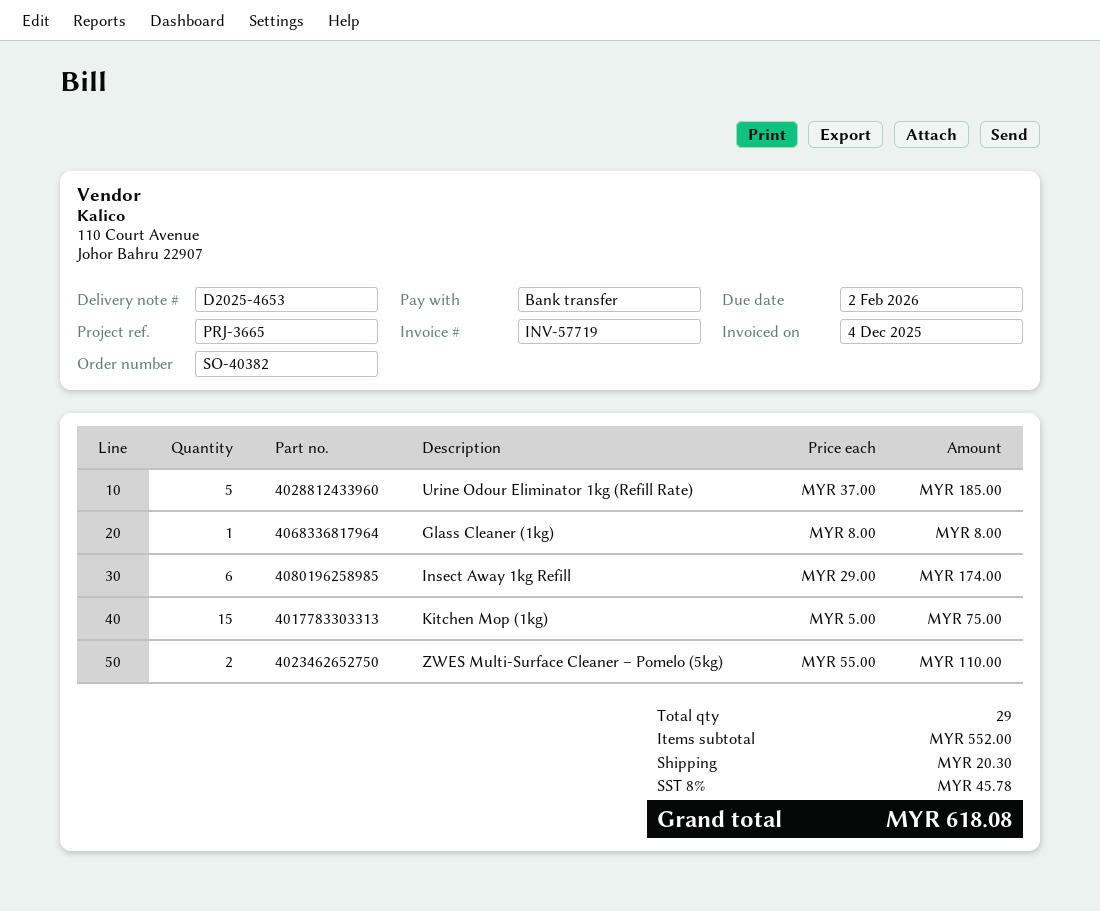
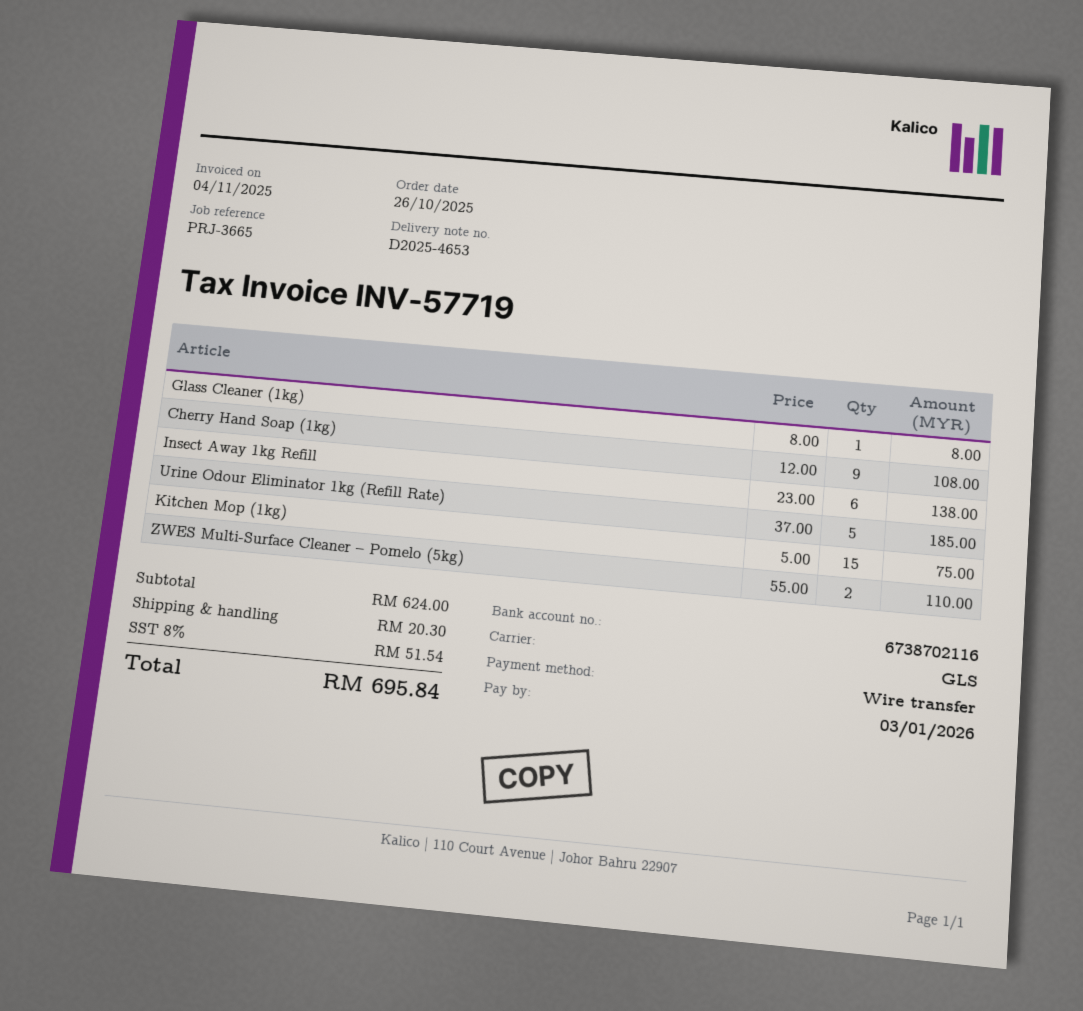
invoice date: 2025-12-04 -> 2025-11-04
due date: 2026-02-02 -> 2026-01-03
Insect Away 1kg Refill: 6 x 29.00 = 174.00 -> 6 x 23.00 = 138.00
Cherry Hand Soap (1kg): none -> 9 x 12.00 = 108.00
subtotal: 552.00 -> 624.00
tax: 8% = 45.78 -> 8% = 51.54
total: 618.08 -> 695.84

